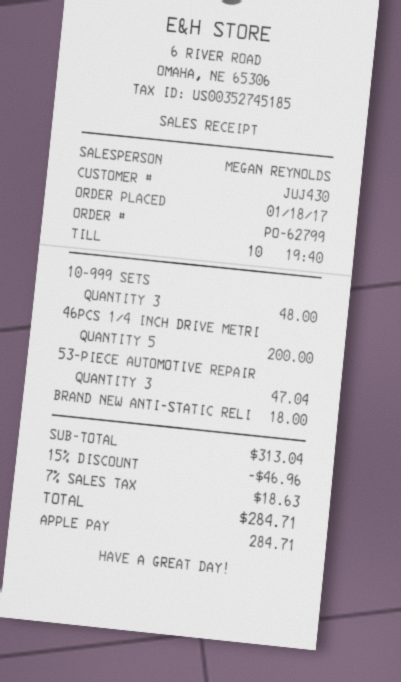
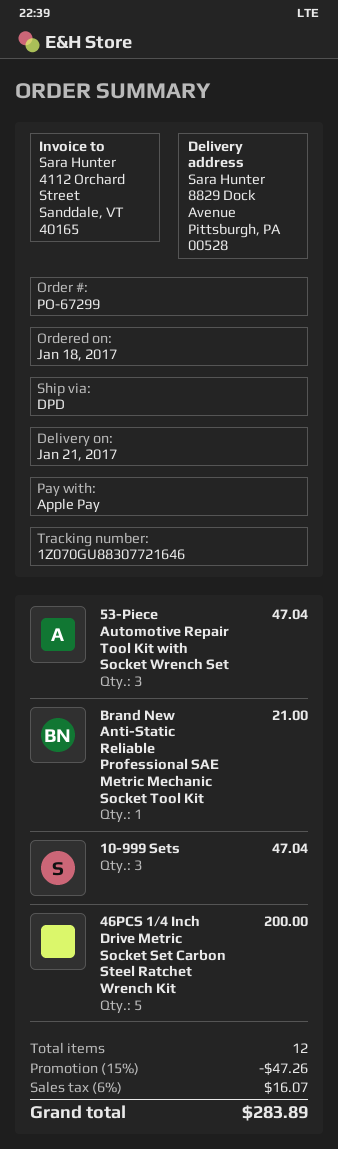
order number: PO-62799 -> PO-67299
10-999 SETS: 3 for 48.00 -> 3 for 47.04
BRAND NEW ANTI-STATIC RELI: 1 for 18.00 -> 1 for 21.00
discount: 15% = 46.96 -> 15% = 47.26
tax: 7% = 18.63 -> 6% = 16.07
total: 284.71 -> 283.89

